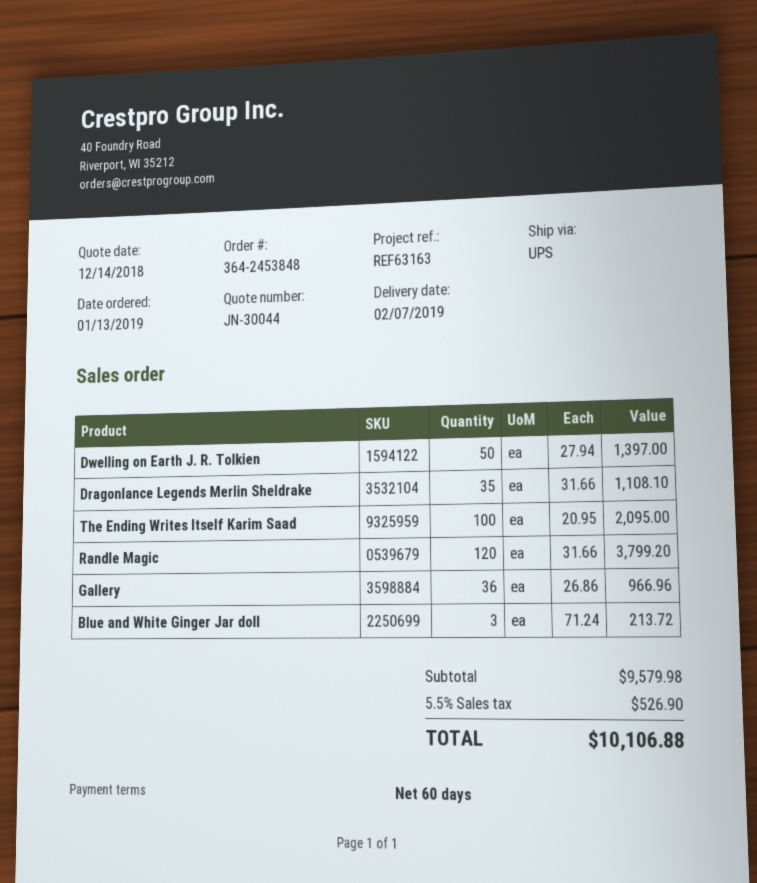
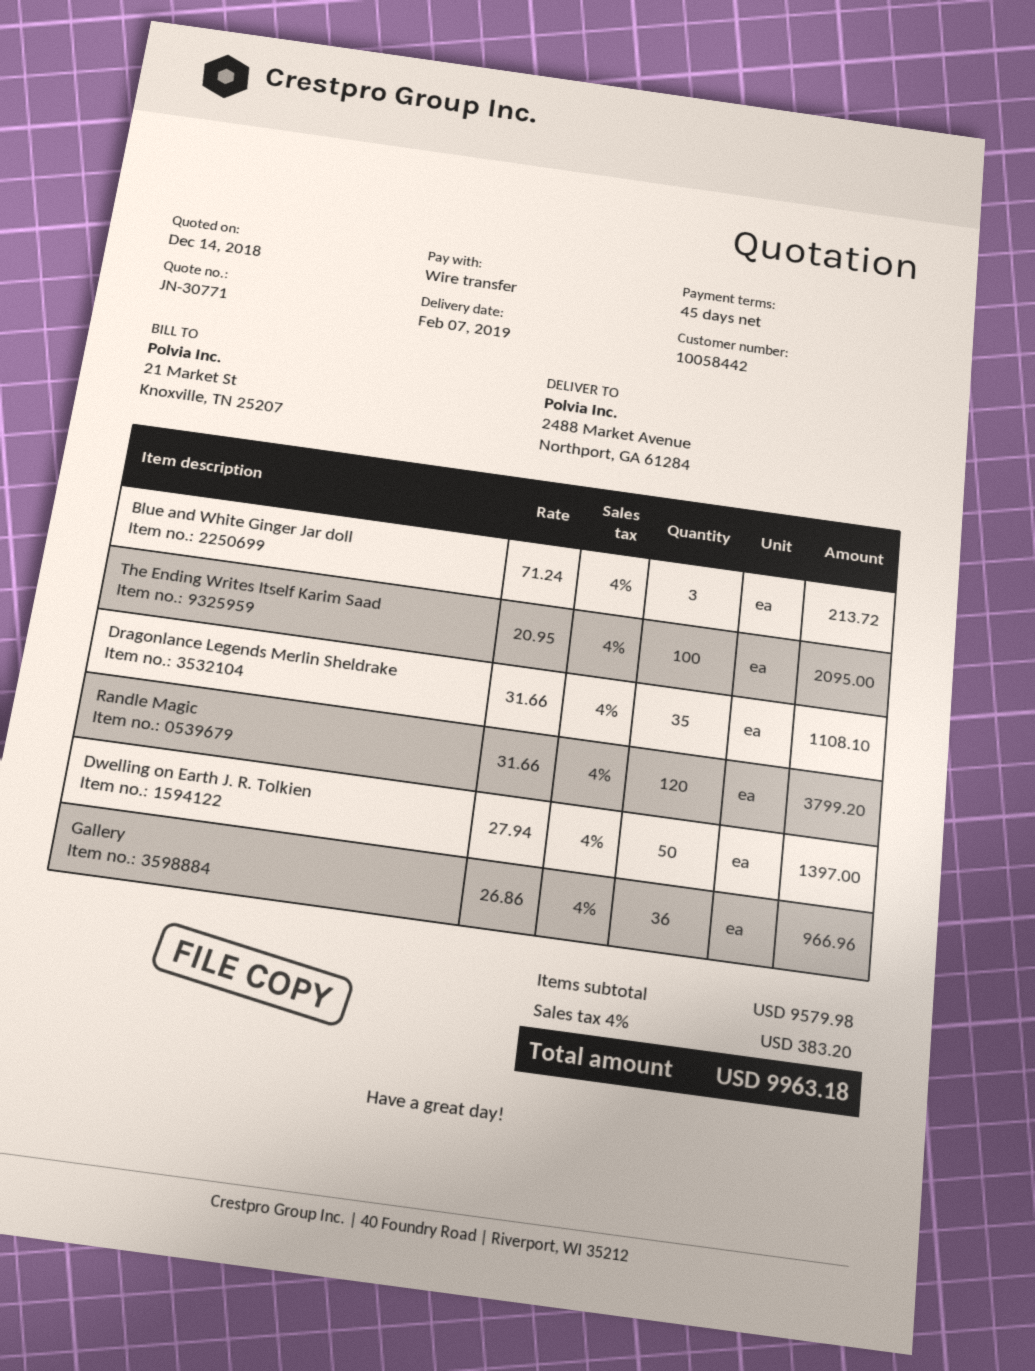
quote number: JN-30044 -> JN-30771
payment terms: 60 days -> 45 days
tax: 5.5% = 526.90 -> 4% = 383.20
total: 10106.88 -> 9963.18

